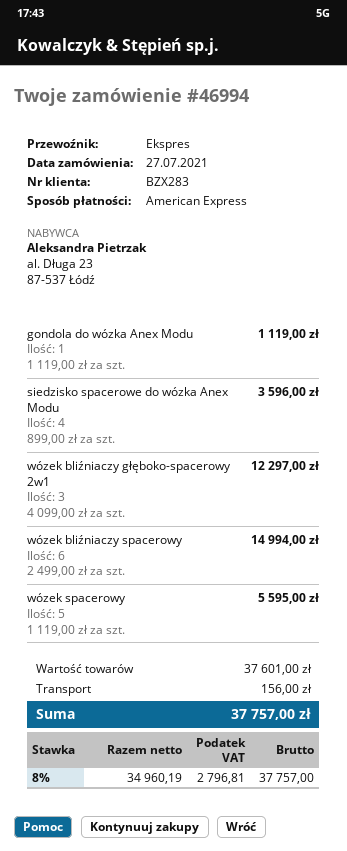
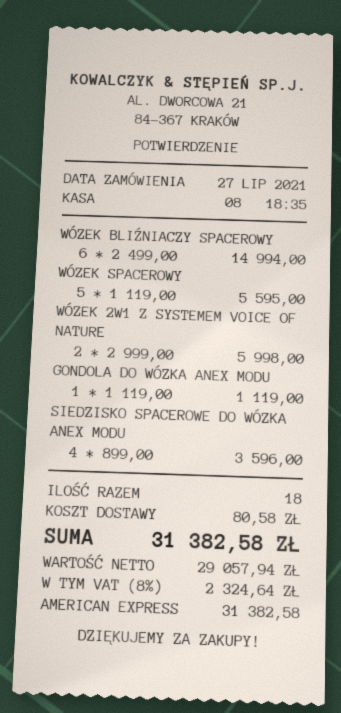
wózek bliźniaczy głęboko-spacerowy 2w1: 3 x 4099.00 = 12297.00 -> none
WÓZEK 2W1 Z SYSTEMEM VOICE OF NATURE: none -> 2 x 2999.00 = 5998.00
shipping: 156.00 -> 80.58
net: 34960.19 -> 29057.94
tax: 8% = 2796.81 -> 8% = 2324.64
total: 37757.00 -> 31382.58

